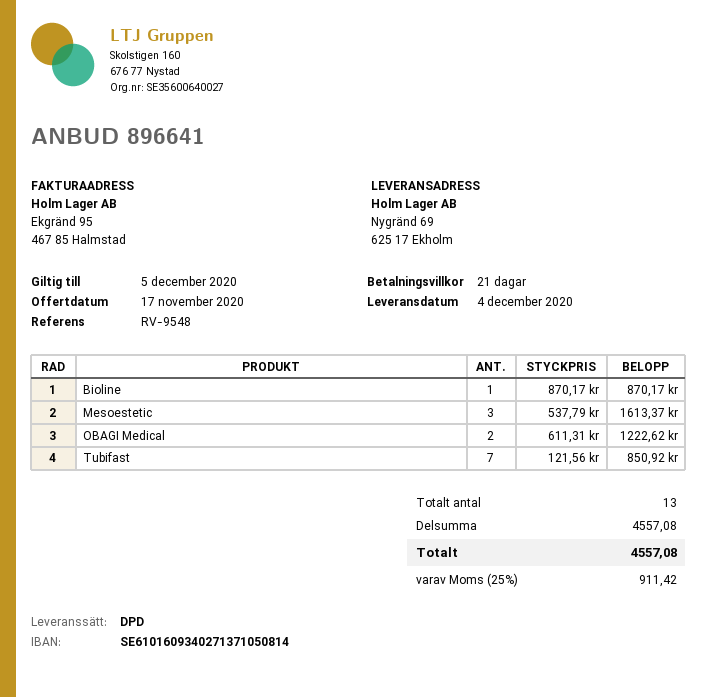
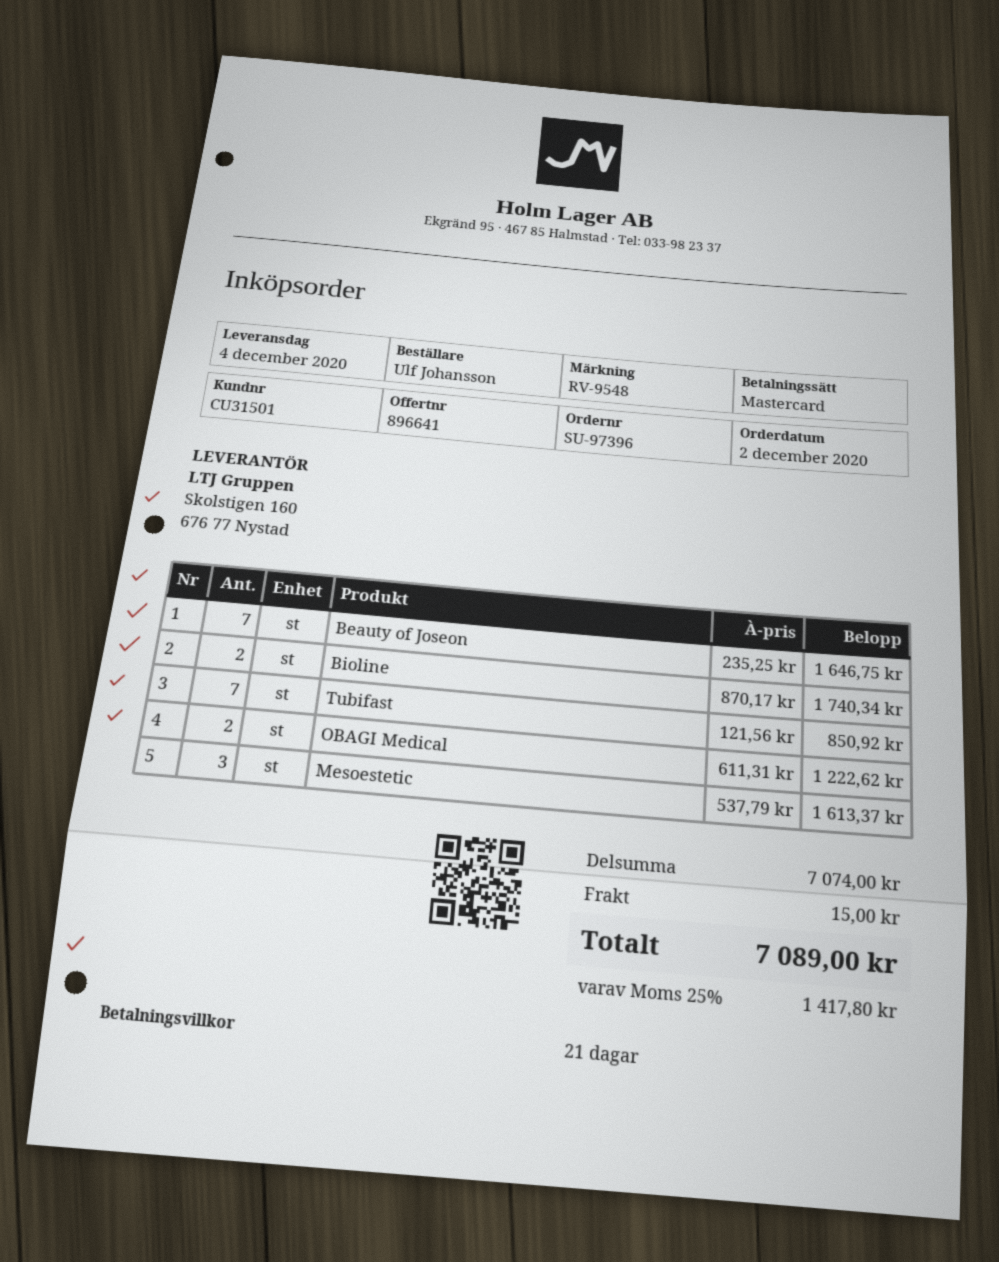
Bioline: 1 x 870.17 = 870.17 -> 2 x 870.17 = 1740.34
Beauty of Joseon: none -> 7 x 235.25 = 1646.75
subtotal: 4557.08 -> 7074.00
shipping: none -> 15.00
tax: 25% = 911.42 -> 25% = 1417.80
total: 4557.08 -> 7089.00

